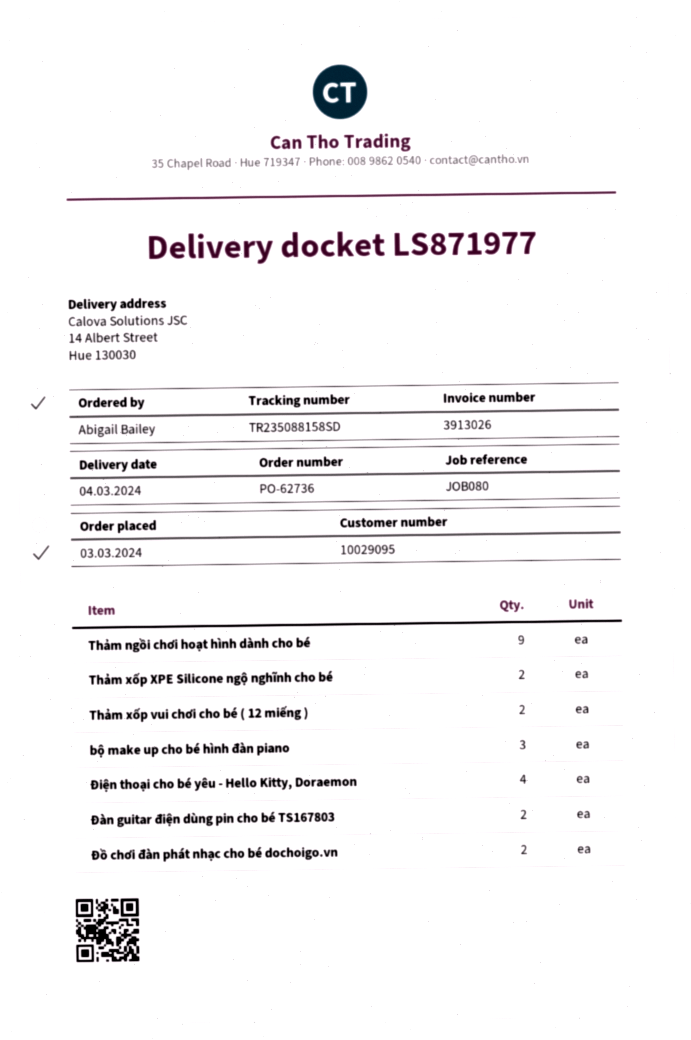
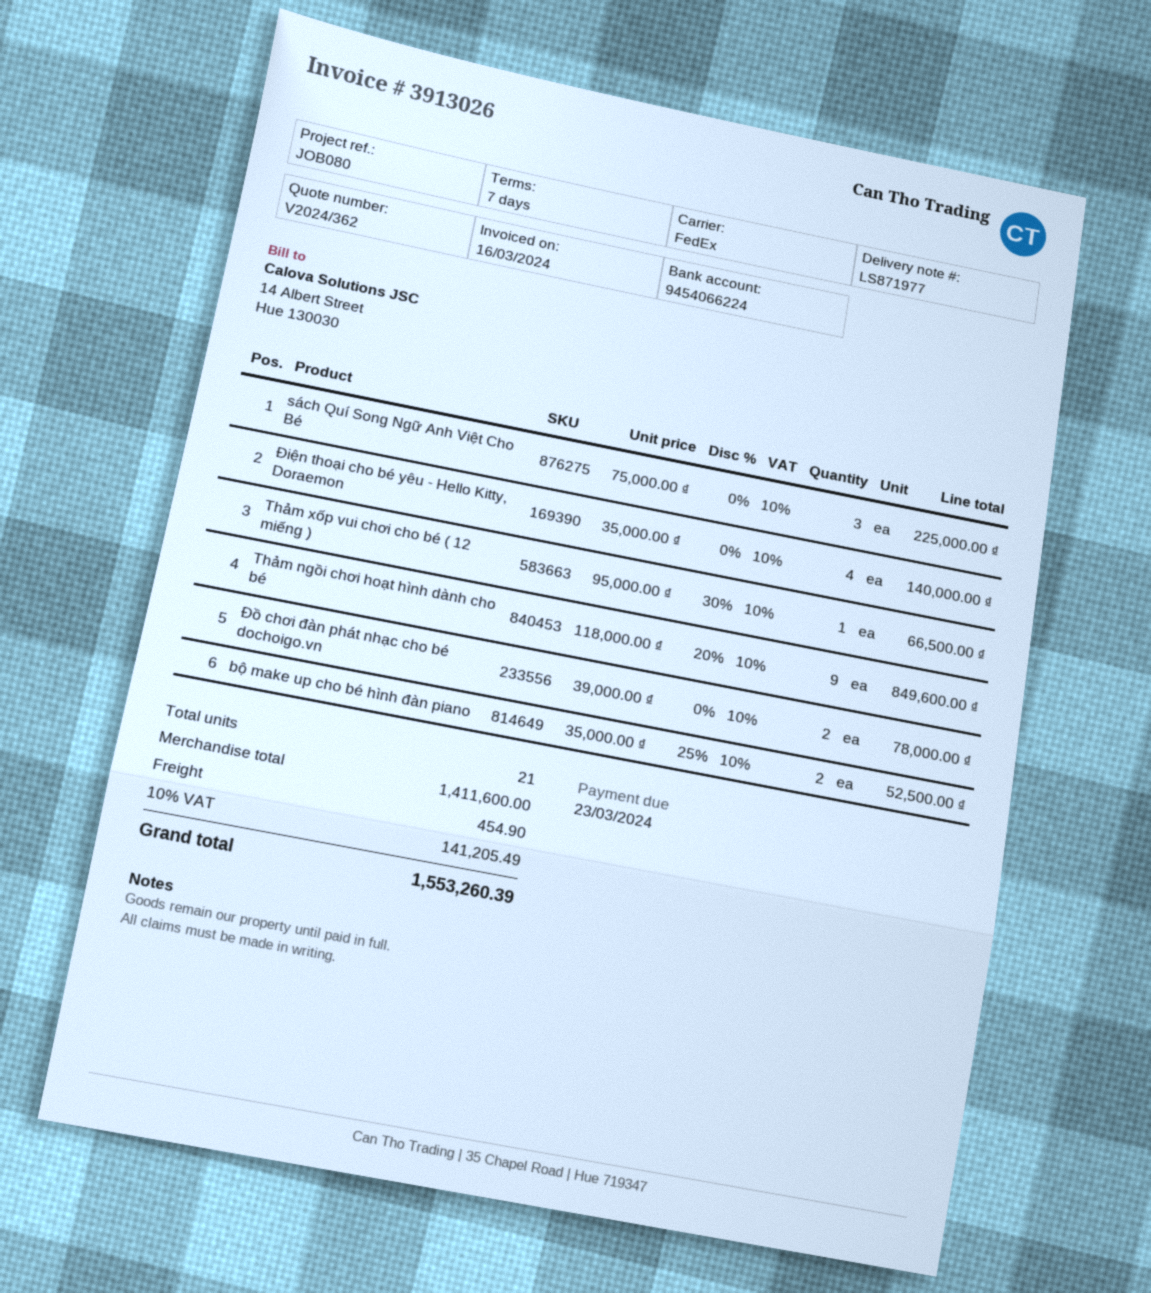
Thảm xốp XPE Silicone ngộ nghĩnh cho bé: 2 -> none
Thảm xốp vui chơi cho bé ( 12 miếng ): 2 -> 1
bộ make up cho bé hình đàn piano: 3 -> 2
Đàn guitar điện dùng pin cho bé TS167803: 2 -> none
sách Quí Song Ngữ Anh Việt Cho Bé: none -> 3

